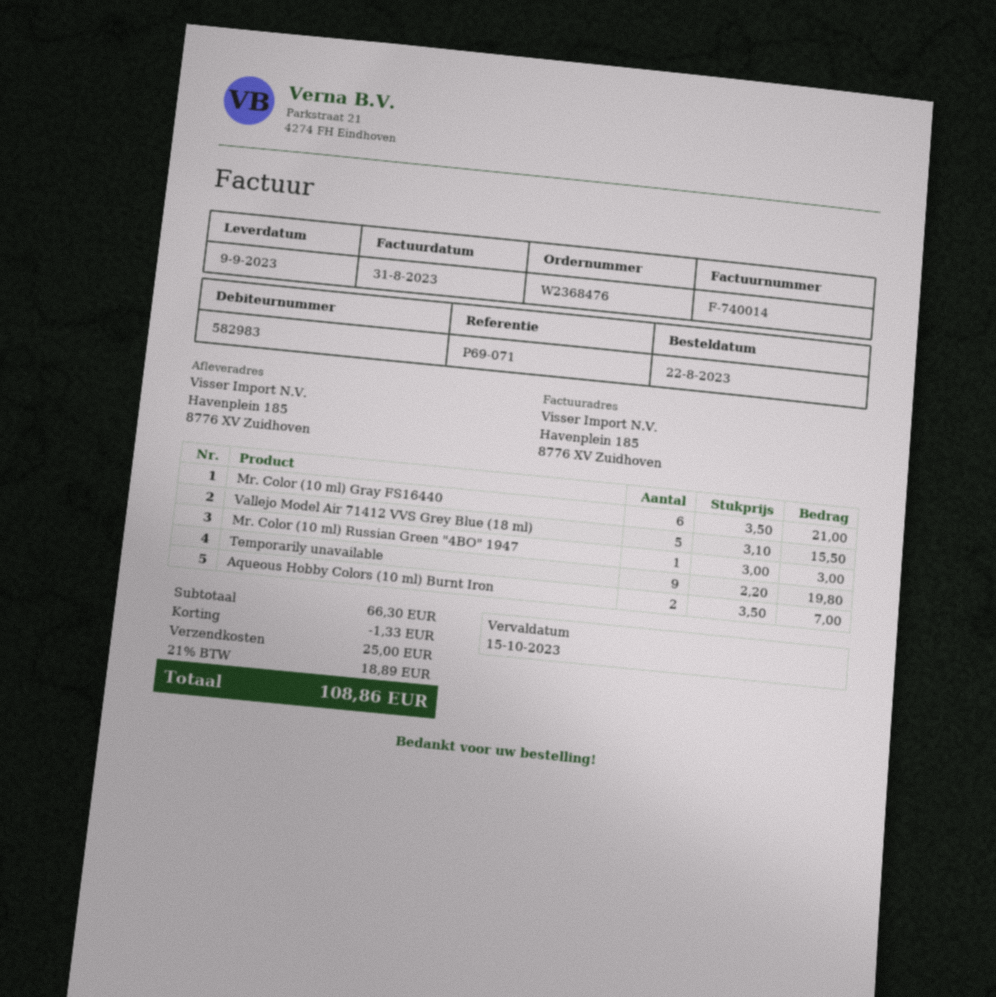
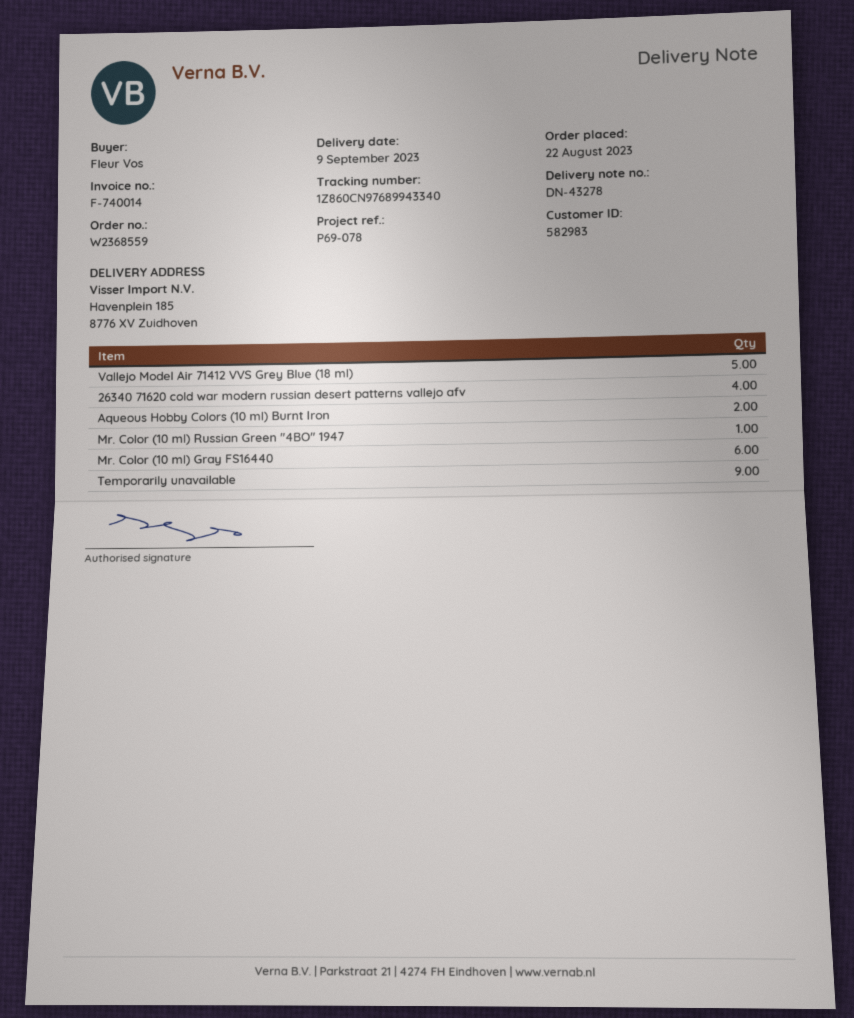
order number: W2368476 -> W2368559
reference: P69-071 -> P69-078
26340 71620 cold war modern russian desert patterns vallejo afv: none -> 4

